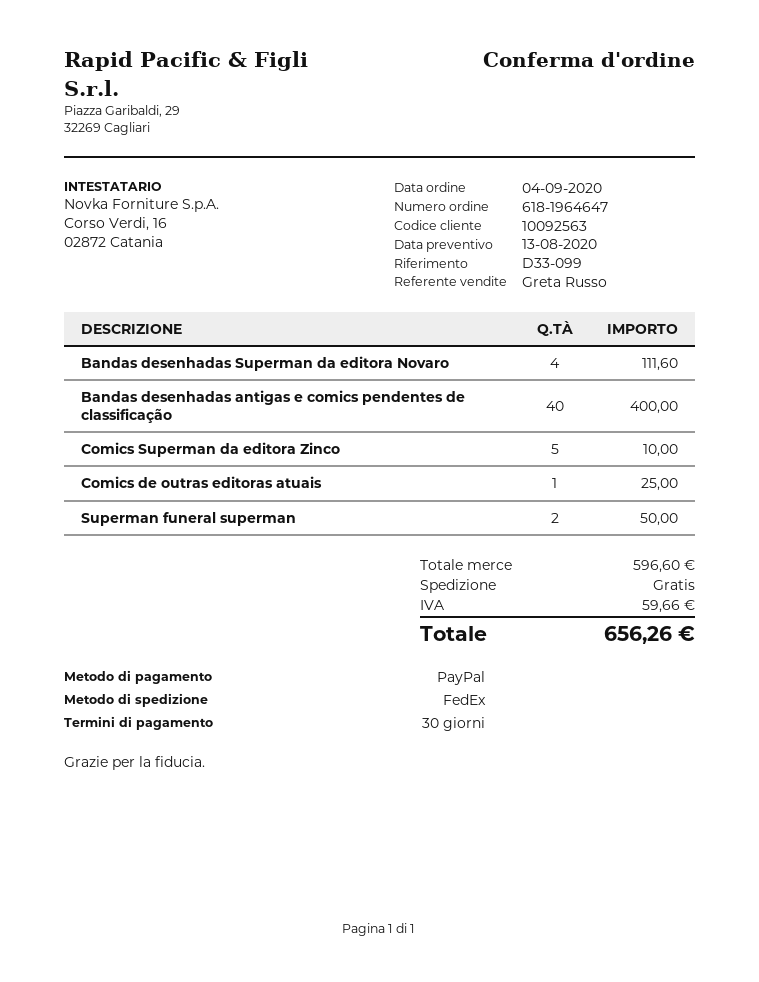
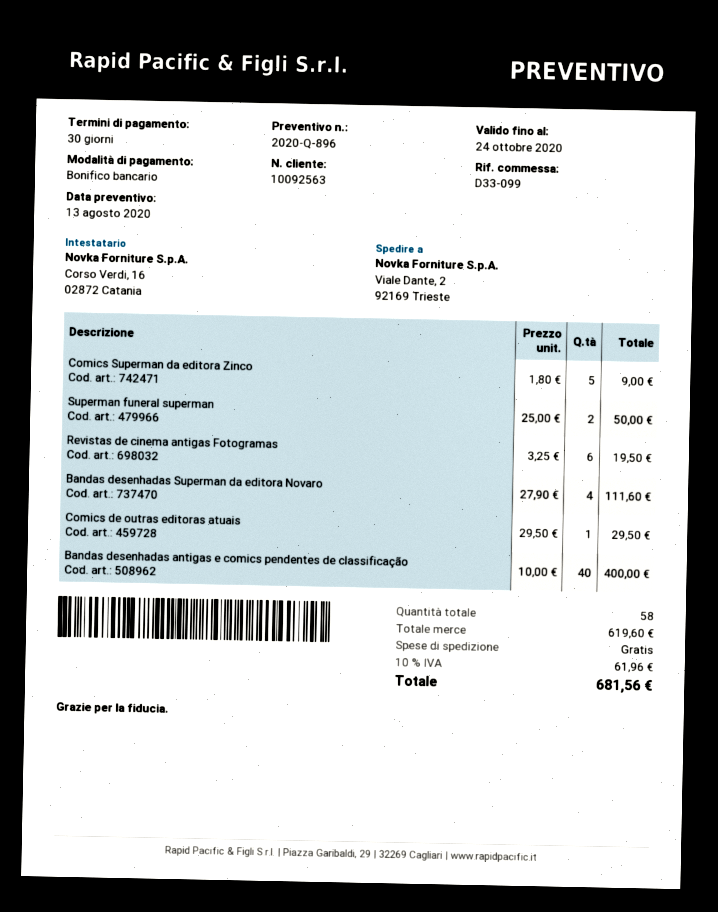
payment method: PayPal -> bank transfer
Comics Superman da editora Zinco: 5 for 10.00 -> 5 for 9.00
Comics de outras editoras atuais: 1 for 25.00 -> 1 for 29.50
Revistas de cinema antigas Fotogramas: none -> 6 for 19.50
subtotal: 596.60 -> 619.60
tax: 59.66 -> 61.96
total: 656.26 -> 681.56

